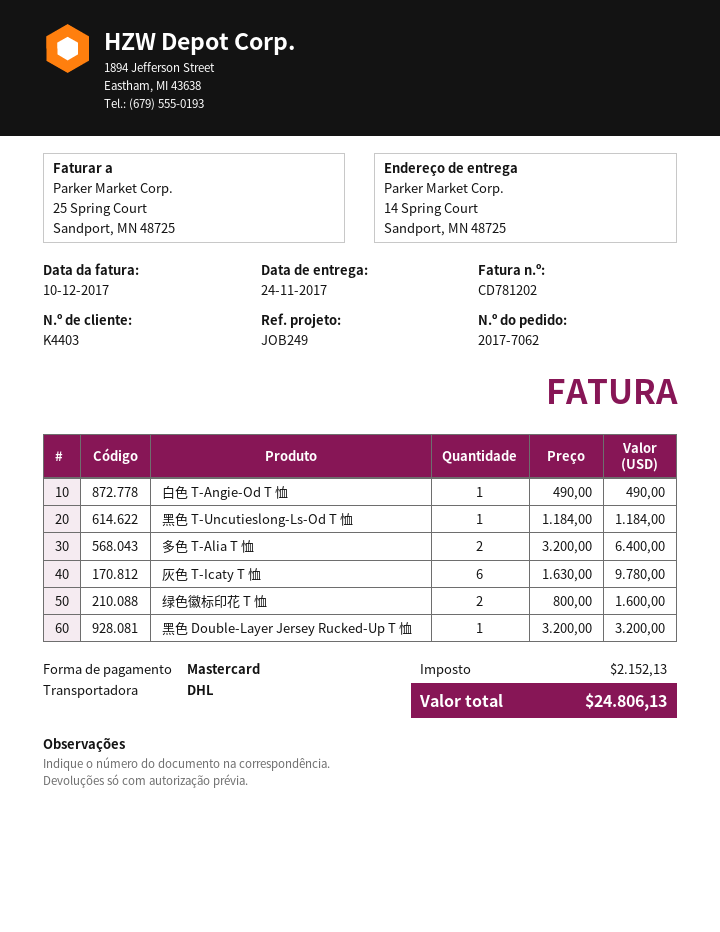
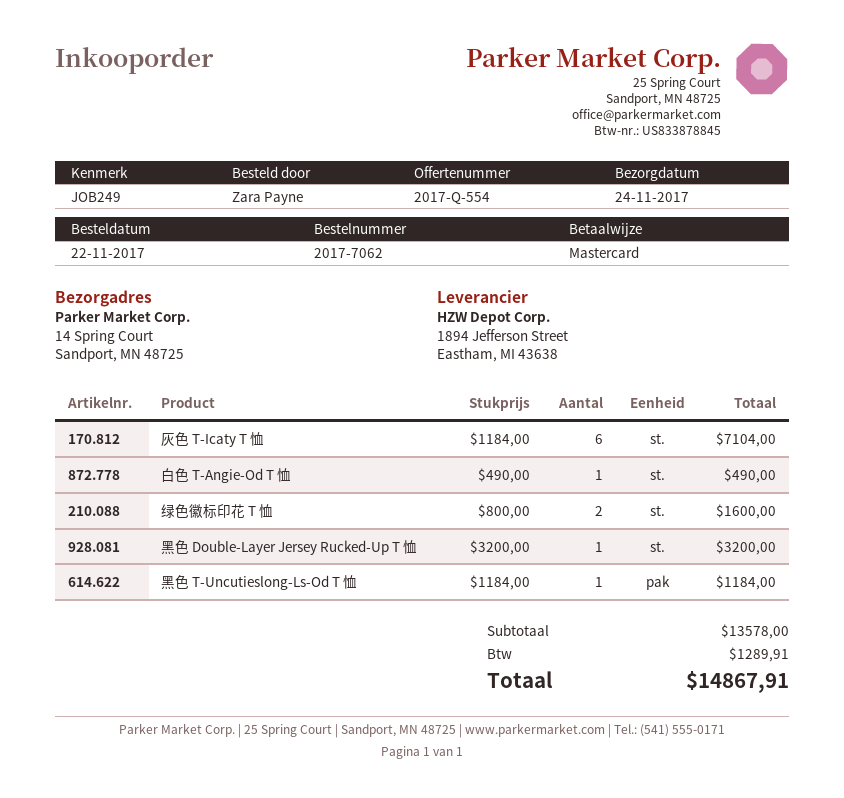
多色 T-Alia T 恤: 2 x 3200.00 = 6400.00 -> none
灰色 T-Icaty T 恤: 6 x 1630.00 = 9780.00 -> 6 x 1184.00 = 7104.00
tax: 2152.13 -> 1289.91
total: 24806.13 -> 14867.91

